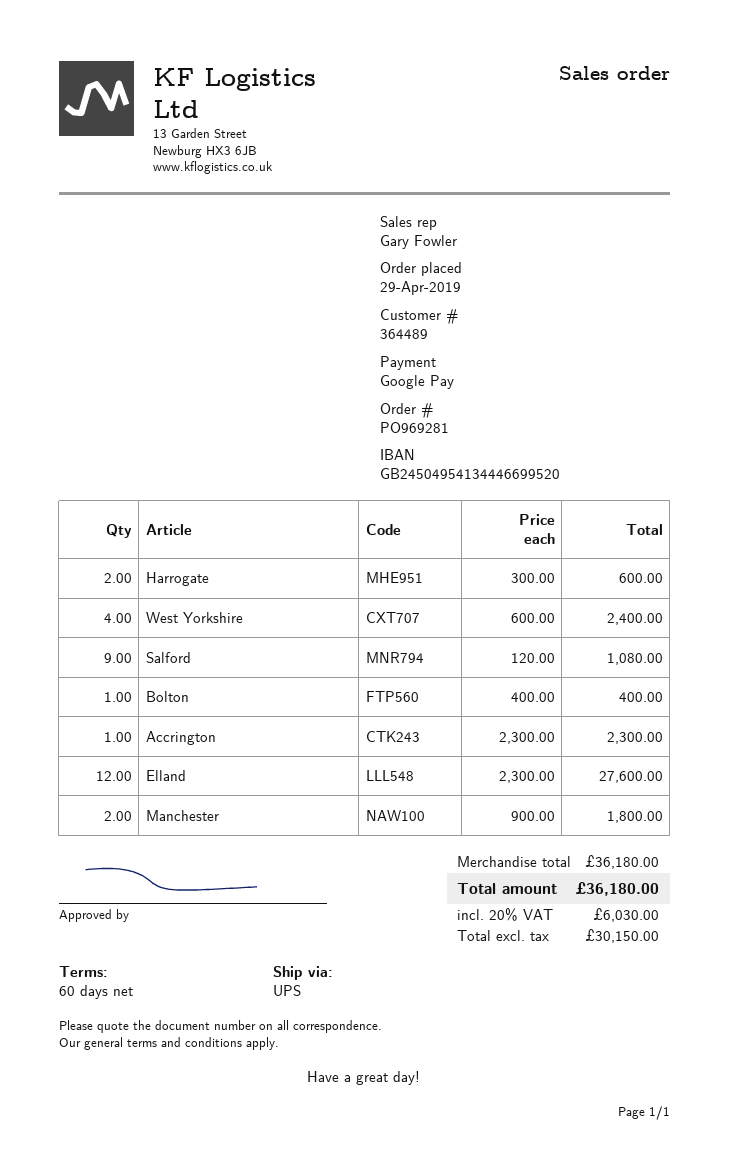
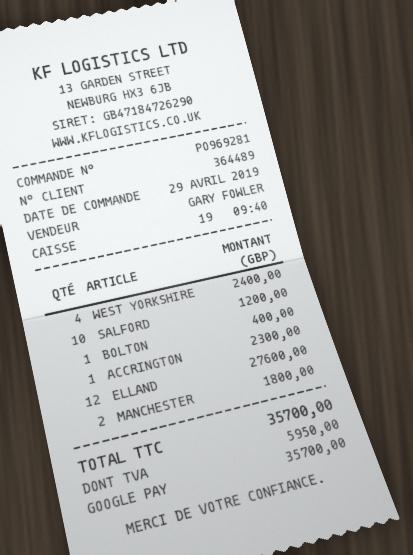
Harrogate: 2 for 600.00 -> none
Salford: 9 for 1080.00 -> 10 for 1200.00
tax: 6030.00 -> 5950.00
total: 36180.00 -> 35700.00

